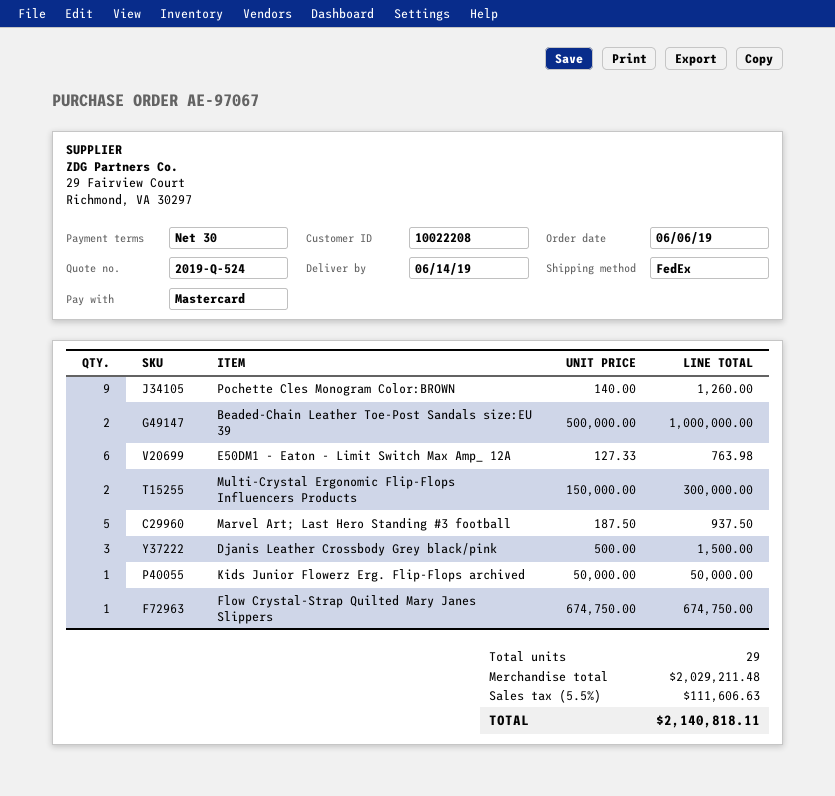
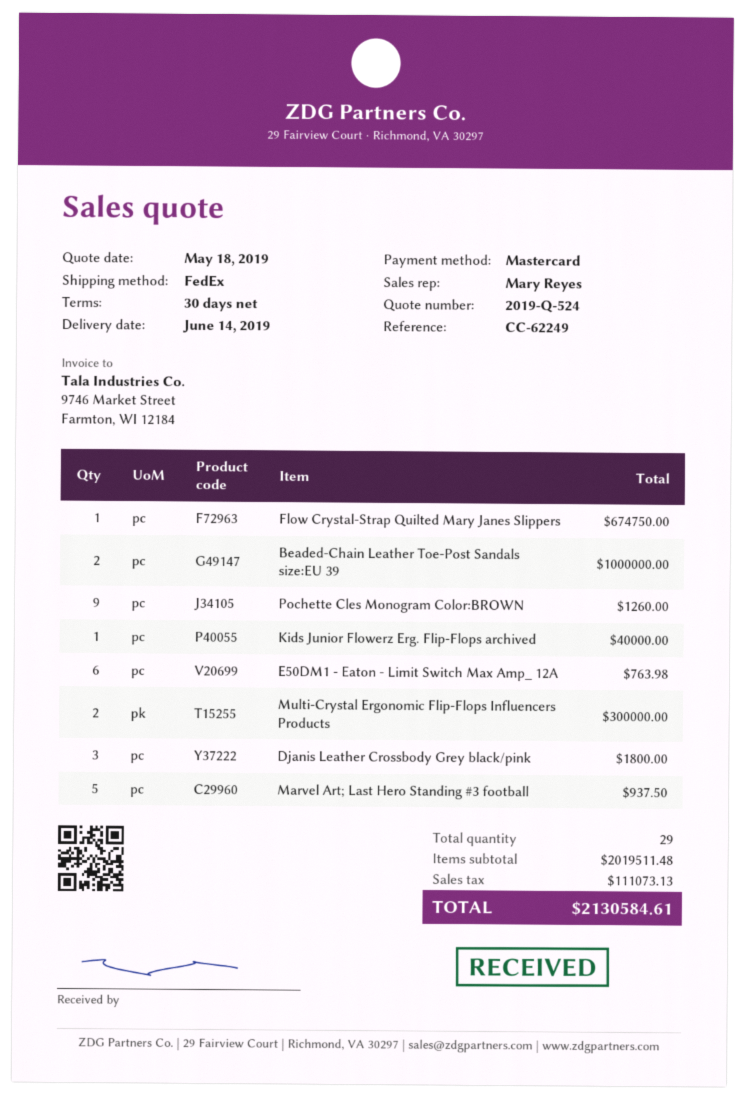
Djanis Leather Crossbody Grey black/pink: 3 for 1500.00 -> 3 for 1800.00
Kids Junior Flowerz Erg. Flip-Flops archived: 1 for 50000.00 -> 1 for 40000.00
subtotal: 2029211.48 -> 2019511.48
tax: 111606.63 -> 111073.13
total: 2140818.11 -> 2130584.61

